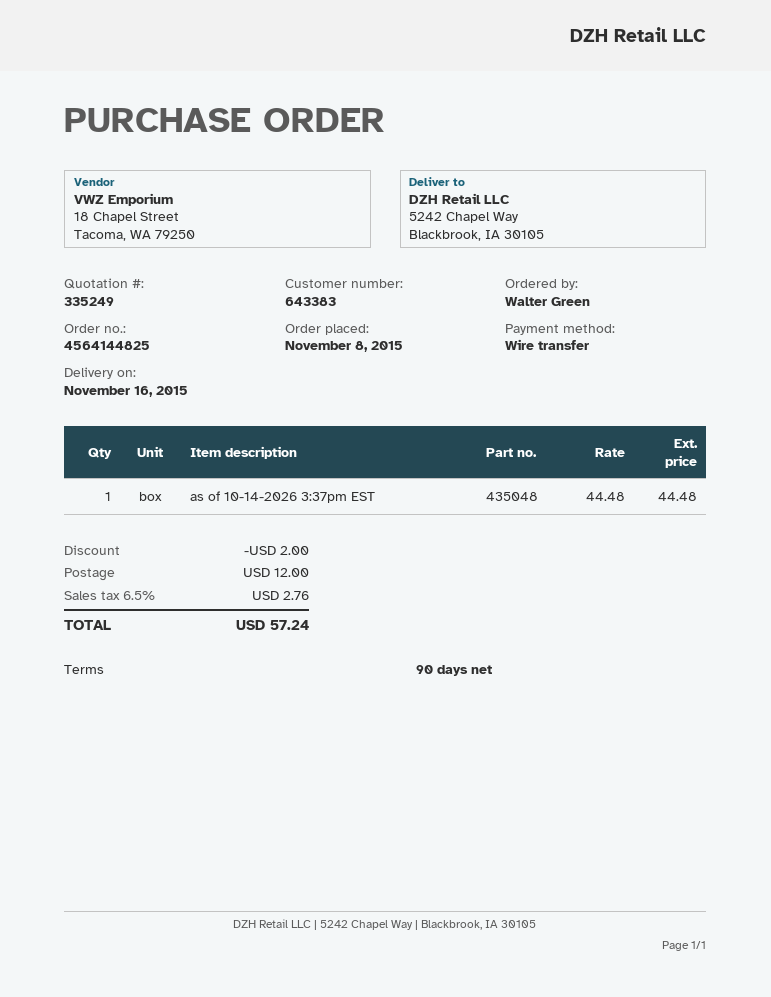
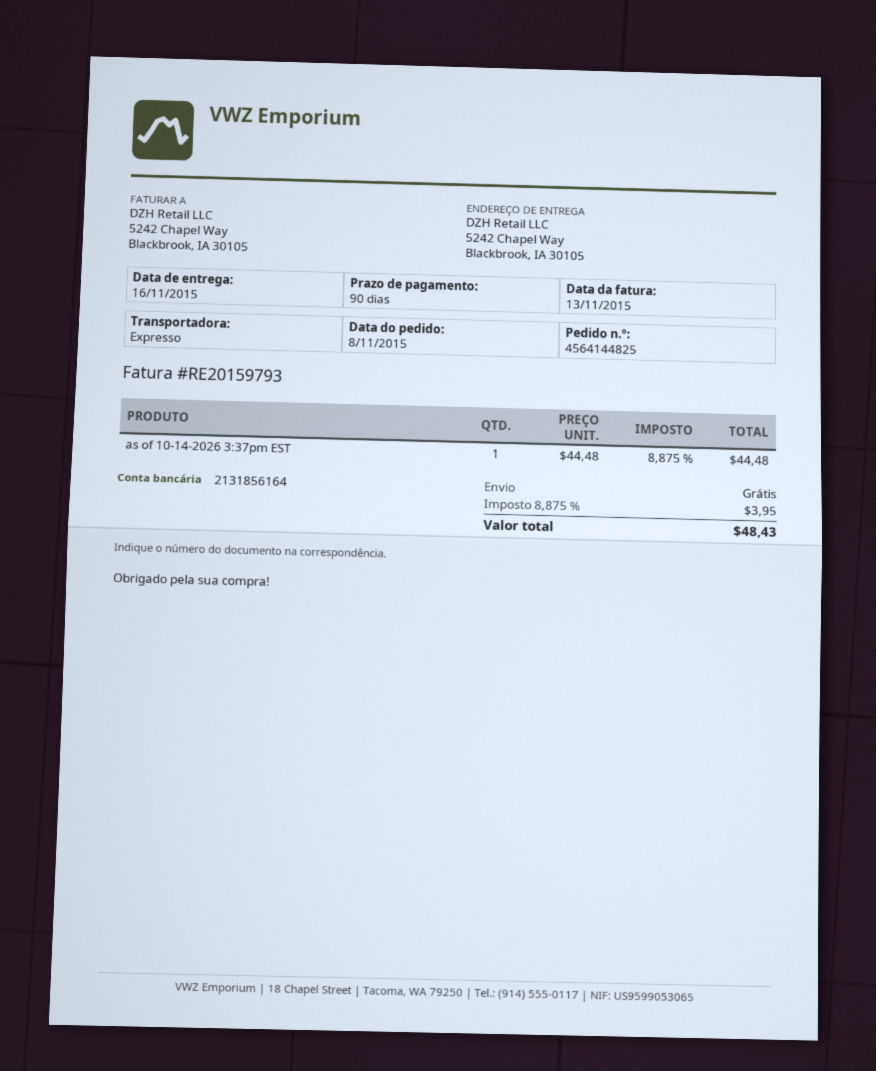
discount: 2.00 -> none
shipping: 12.00 -> 0.00
tax: 6.5% = 2.76 -> 8.875% = 3.95
total: 57.24 -> 48.43

